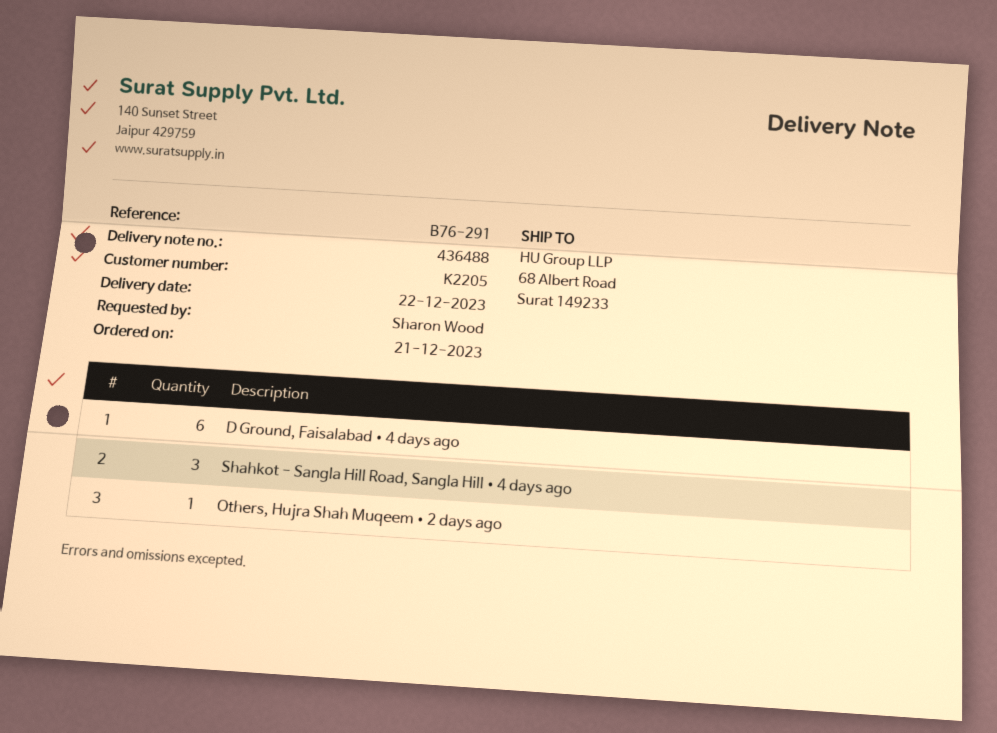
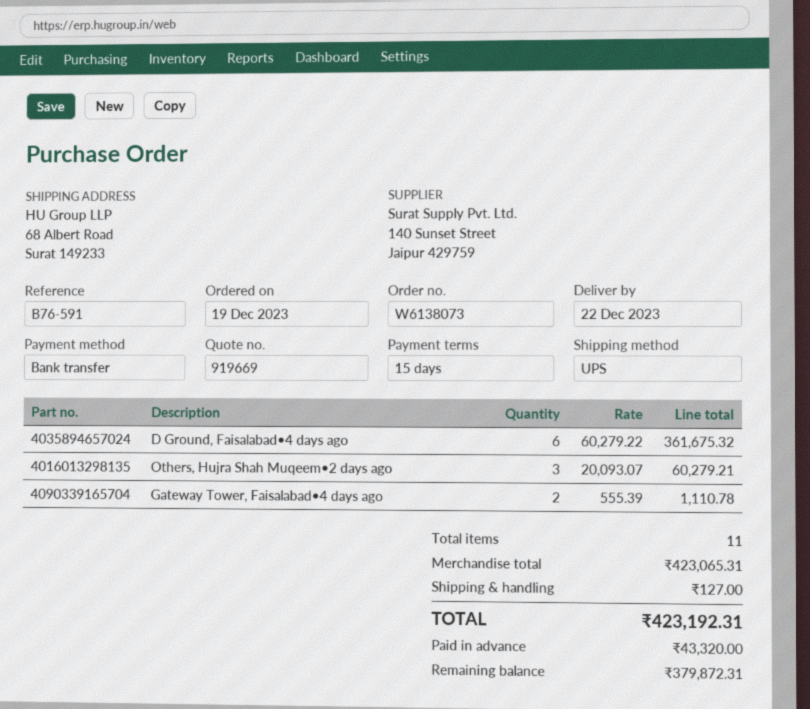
order date: 2023-12-21 -> 2023-12-19
reference: B76-291 -> B76-591
Shahkot - Sangla Hill Road, Sangla Hill•4 days ago: 3 -> none
Others, Hujra Shah Muqeem•2 days ago: 1 -> 3
Gateway Tower, Faisalabad•4 days ago: none -> 2

